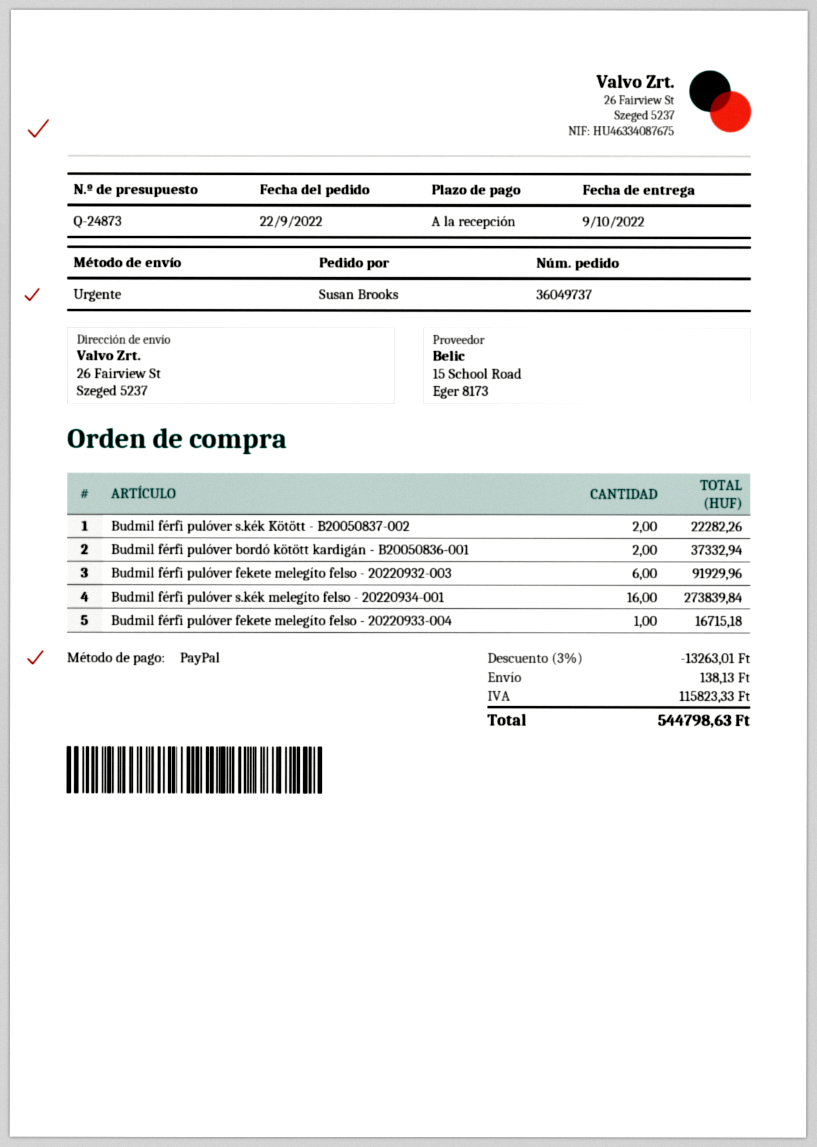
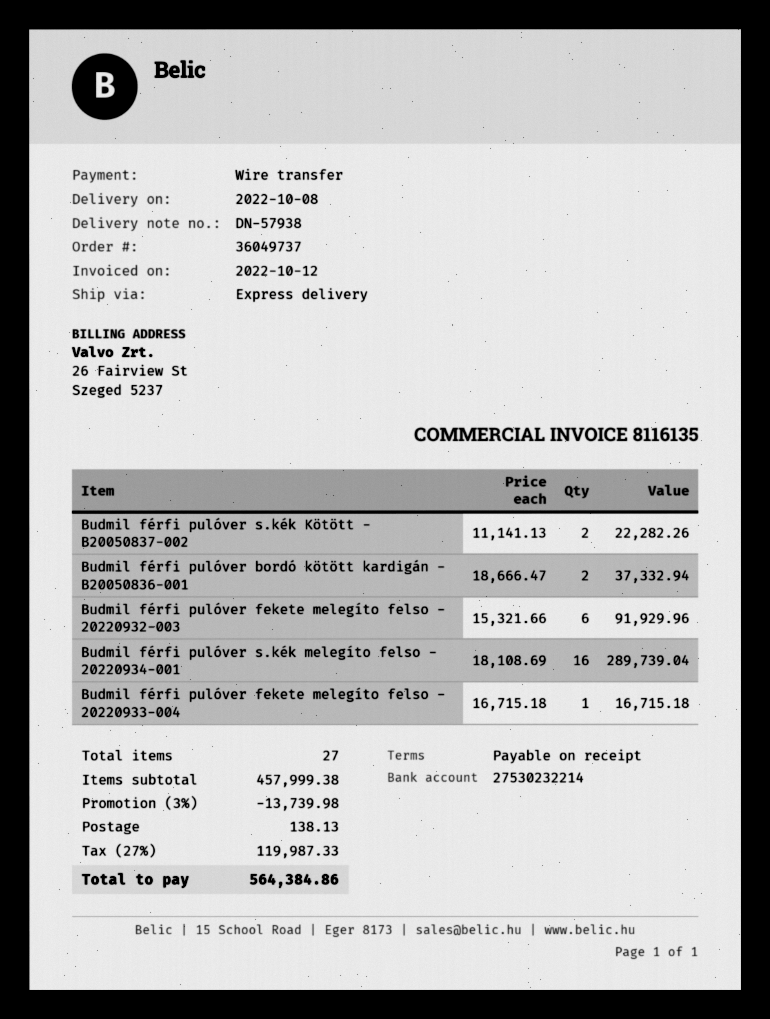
delivery date: 2022-10-09 -> 2022-10-08
payment method: PayPal -> bank transfer
Budmil férfi pulóver s.kék melegíto felso - 20220934-001: 16 for 273839.84 -> 16 for 289739.04
discount: 3% = 13263.01 -> 3% = 13739.98
tax: 115823.33 -> 119987.33
total: 544798.63 -> 564384.86

